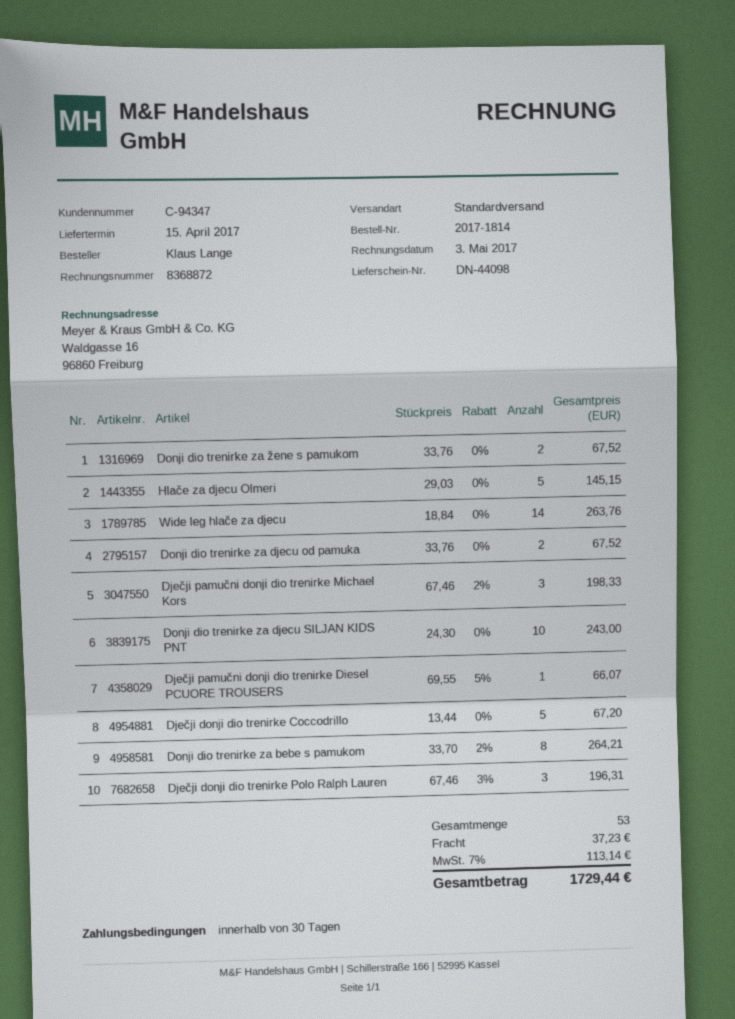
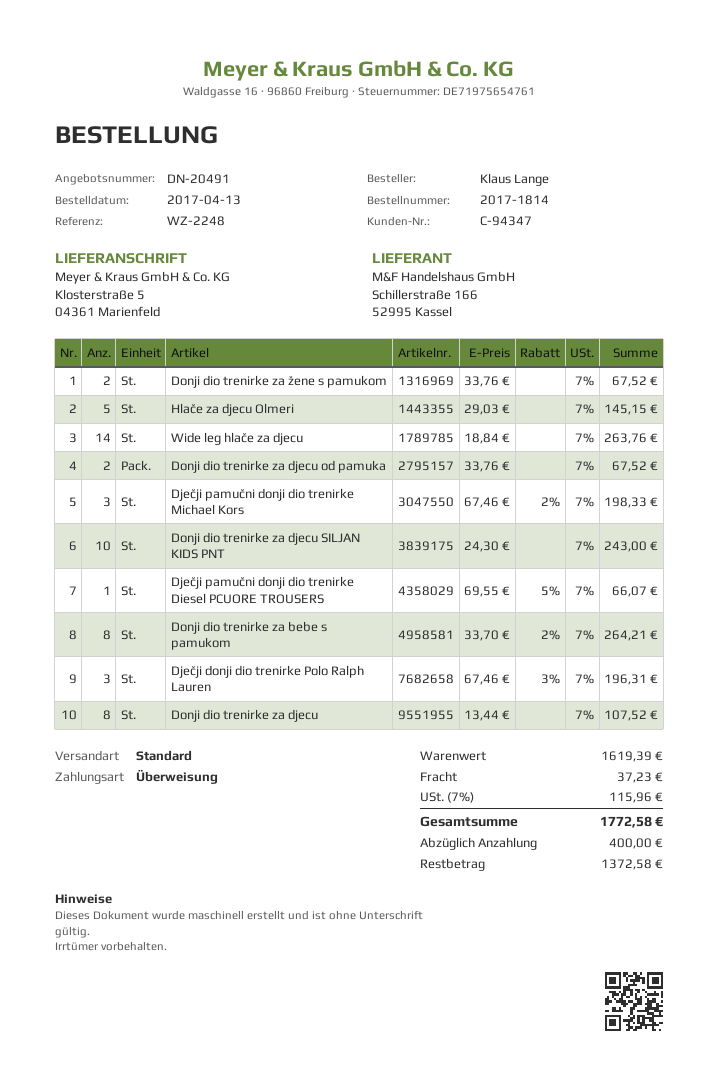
Dječji donji dio trenirke Coccodrillo: 5 x 13.44 = 67.20 -> none
Donji dio trenirke za djecu: none -> 8 x 13.44 = 107.52
tax: 7% = 113.14 -> 7% = 115.96
total: 1729.44 -> 1772.58

